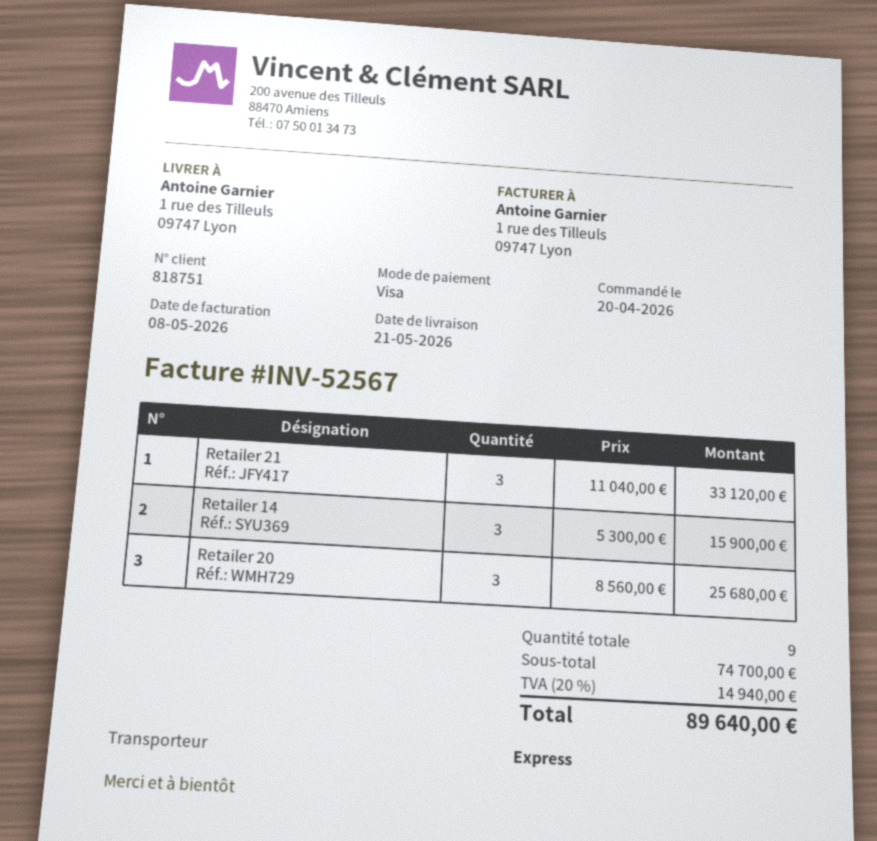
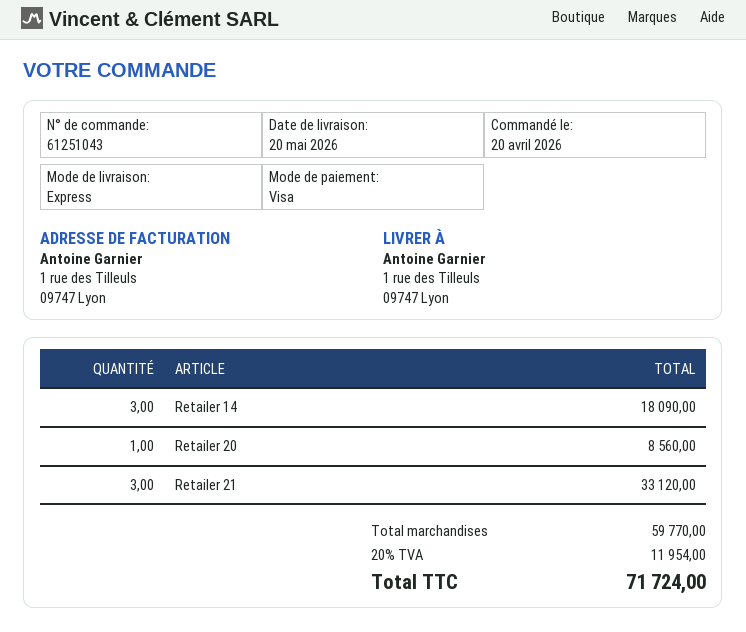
delivery date: 2026-05-21 -> 2026-05-20
Retailer 14: 3 for 15900.00 -> 3 for 18090.00
Retailer 20: 3 for 25680.00 -> 1 for 8560.00
subtotal: 74700.00 -> 59770.00
tax: 20% = 14940.00 -> 20% = 11954.00
total: 89640.00 -> 71724.00

